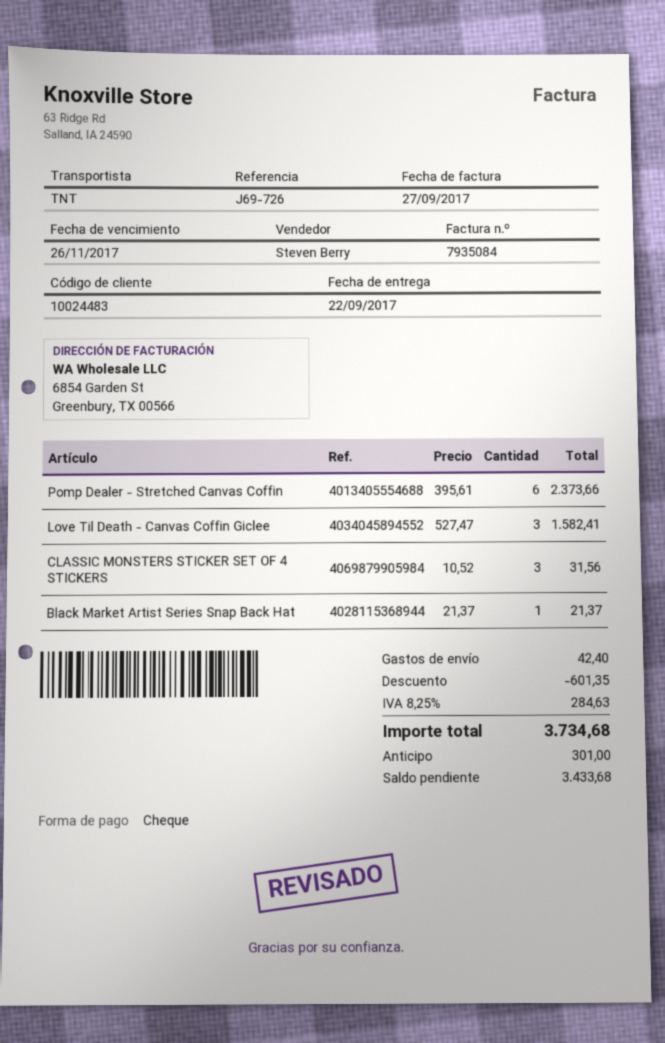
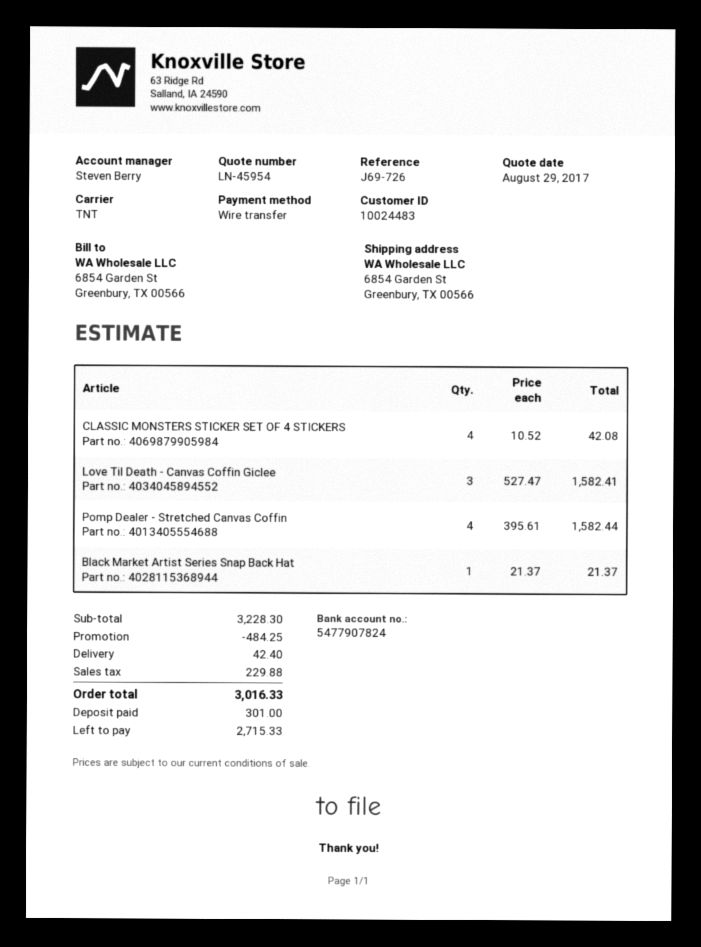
payment method: cheque -> bank transfer
Pomp Dealer - Stretched Canvas Coffin: 6 x 395.61 = 2373.66 -> 4 x 395.61 = 1582.44
CLASSIC MONSTERS STICKER SET OF 4 STICKERS: 3 x 10.52 = 31.56 -> 4 x 10.52 = 42.08
discount: 601.35 -> 484.25
tax: 284.63 -> 229.88
total: 3734.68 -> 3016.33
balance: 3433.68 -> 2715.33

